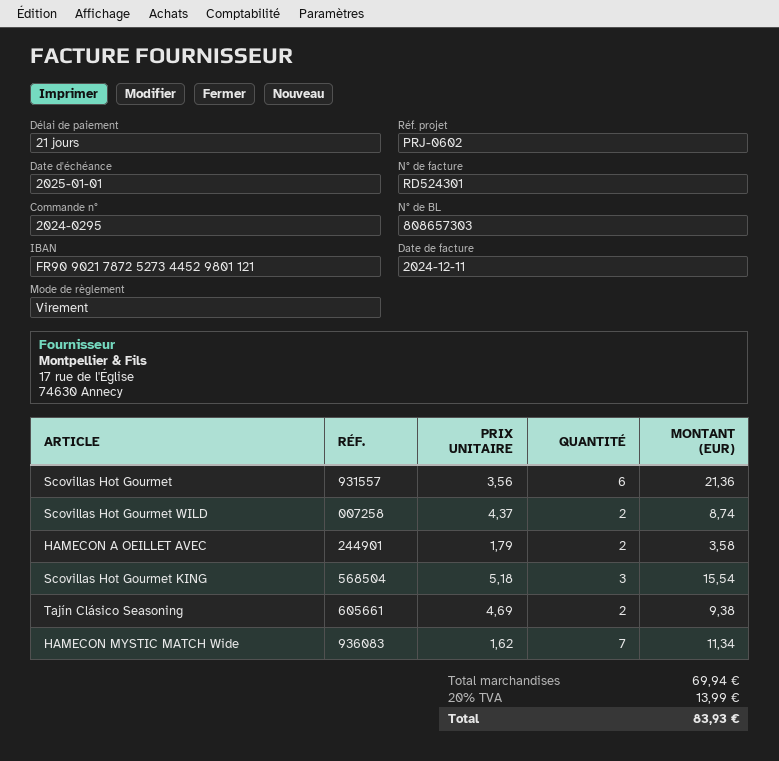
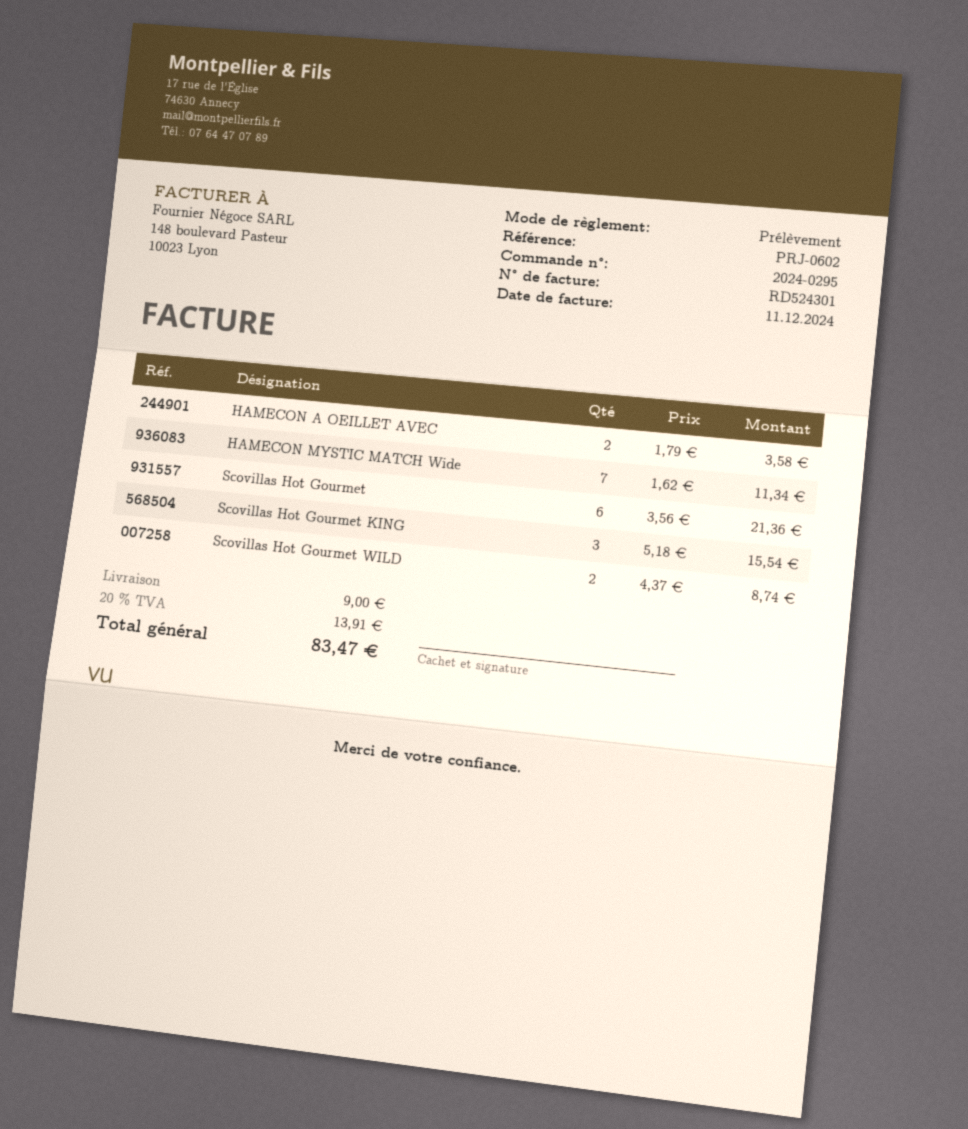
payment method: bank transfer -> direct debit
Tajín Clásico Seasoning: 2 x 4.69 = 9.38 -> none
shipping: none -> 9.00
tax: 20% = 13.99 -> 20% = 13.91
total: 83.93 -> 83.47

